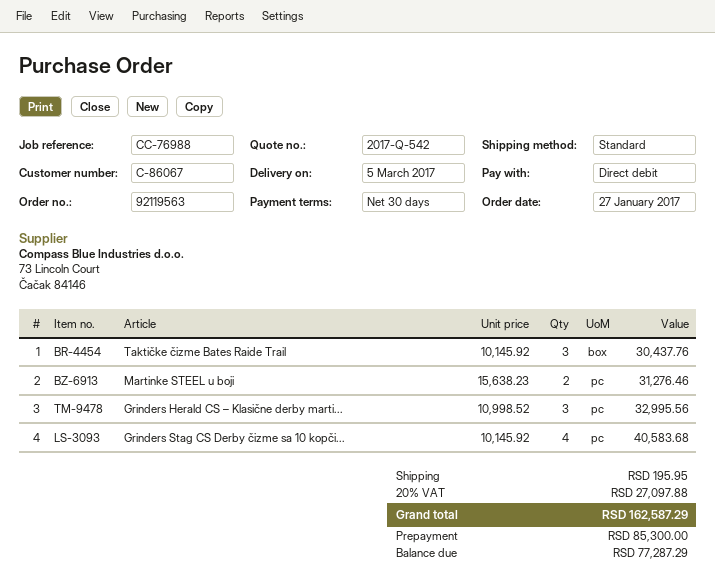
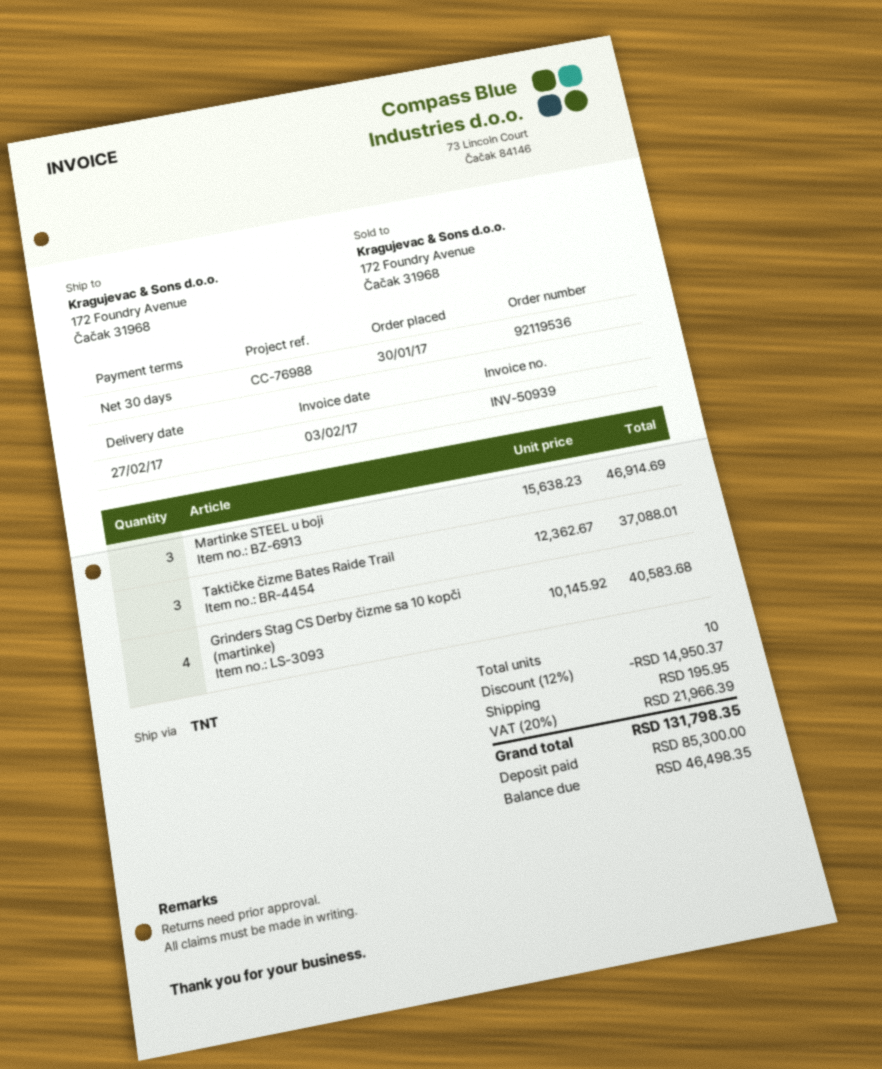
order number: 92119563 -> 92119536
order date: 2017-01-27 -> 2017-01-30
delivery date: 2017-03-05 -> 2017-02-27
shipping method: standard -> TNT
Taktičke čizme Bates Raide Trail: 3 x 10145.92 = 30437.76 -> 3 x 12362.67 = 37088.01
Martinke STEEL u boji: 2 x 15638.23 = 31276.46 -> 3 x 15638.23 = 46914.69
Grinders Herald CS – Klasične derby marti...: 3 x 10998.52 = 32995.56 -> none
discount: none -> 12% = 14950.37
tax: 20% = 27097.88 -> 20% = 21966.39
total: 162587.29 -> 131798.35
balance: 77287.29 -> 46498.35

